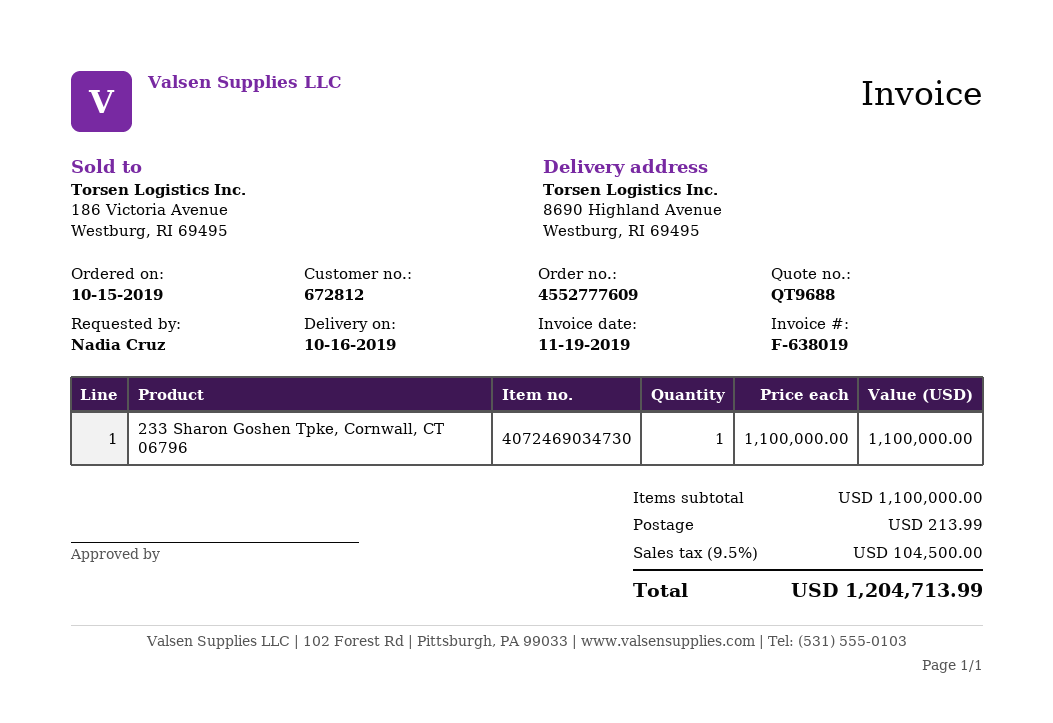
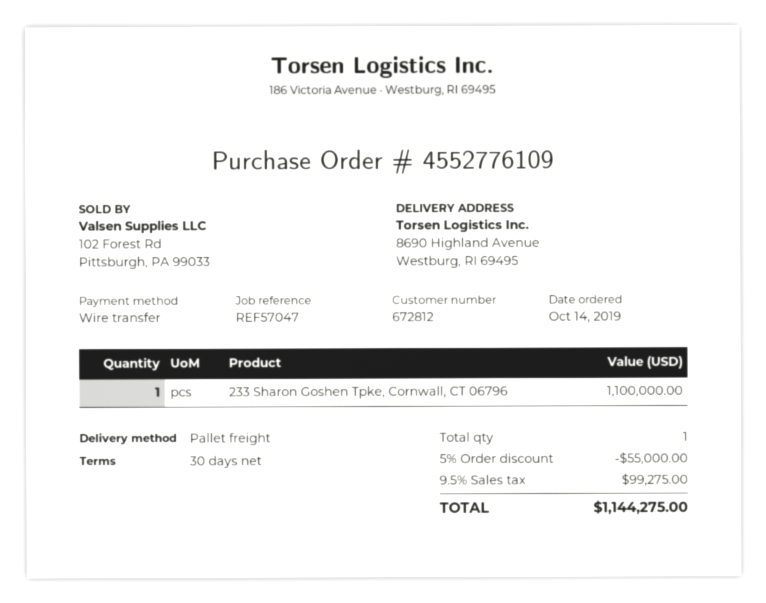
order number: 4552777609 -> 4552776109
order date: 2019-10-15 -> 2019-10-14
discount: none -> 5% = 55000.00
shipping: 213.99 -> none
tax: 9.5% = 104500.00 -> 9.5% = 99275.00
total: 1204713.99 -> 1144275.00

